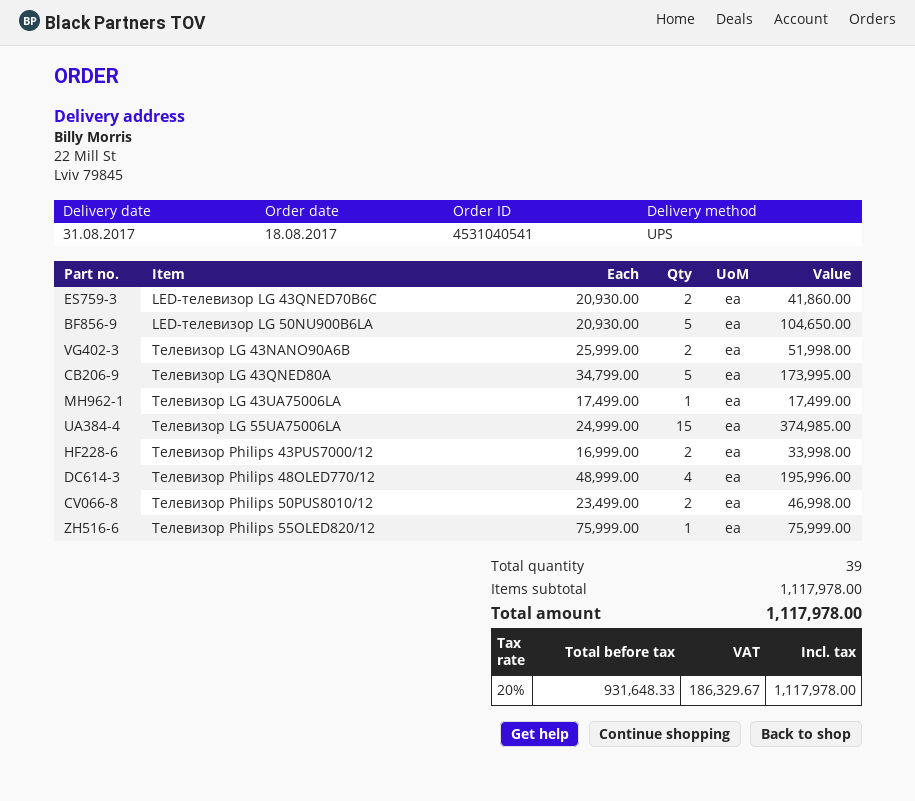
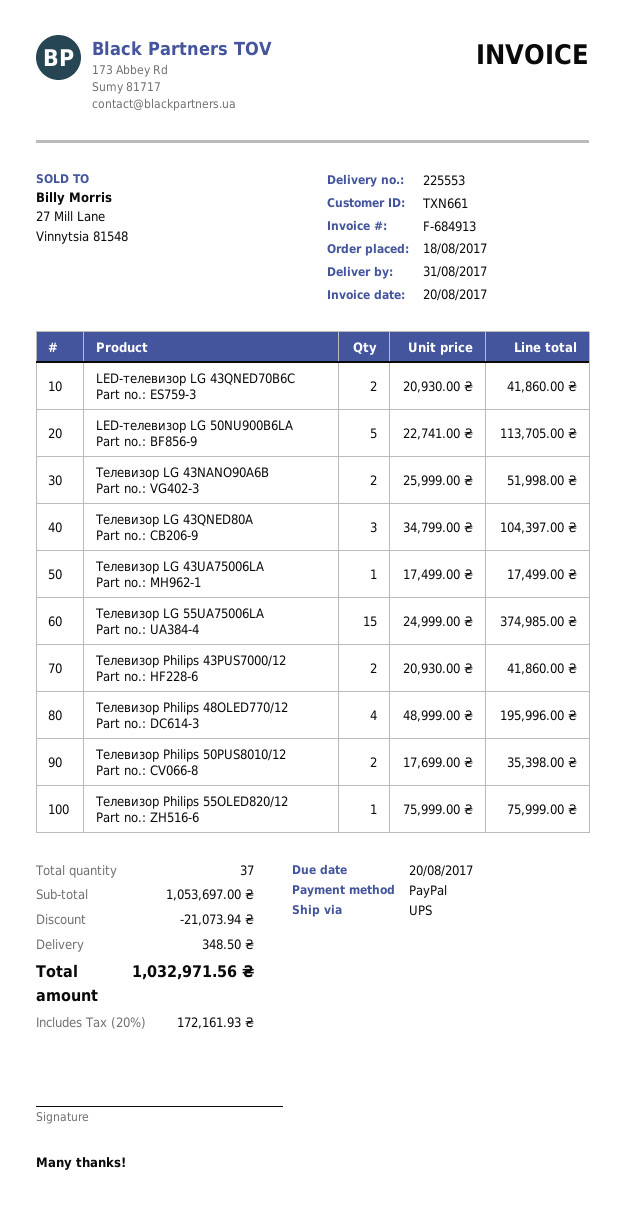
LED-телевизор LG 50NU900B6LA: 5 x 20930.00 = 104650.00 -> 5 x 22741.00 = 113705.00
Телевизор LG 43QNED80A: 5 x 34799.00 = 173995.00 -> 3 x 34799.00 = 104397.00
Телевизор Philips 43PUS7000/12: 2 x 16999.00 = 33998.00 -> 2 x 20930.00 = 41860.00
Телевизор Philips 50PUS8010/12: 2 x 23499.00 = 46998.00 -> 2 x 17699.00 = 35398.00
total quantity: 39 -> 37
subtotal: 1117978.00 -> 1053697.00
discount: none -> 21073.94
shipping: none -> 348.50
tax: 20% = 186329.67 -> 20% = 172161.93
total: 1117978.00 -> 1032971.56

